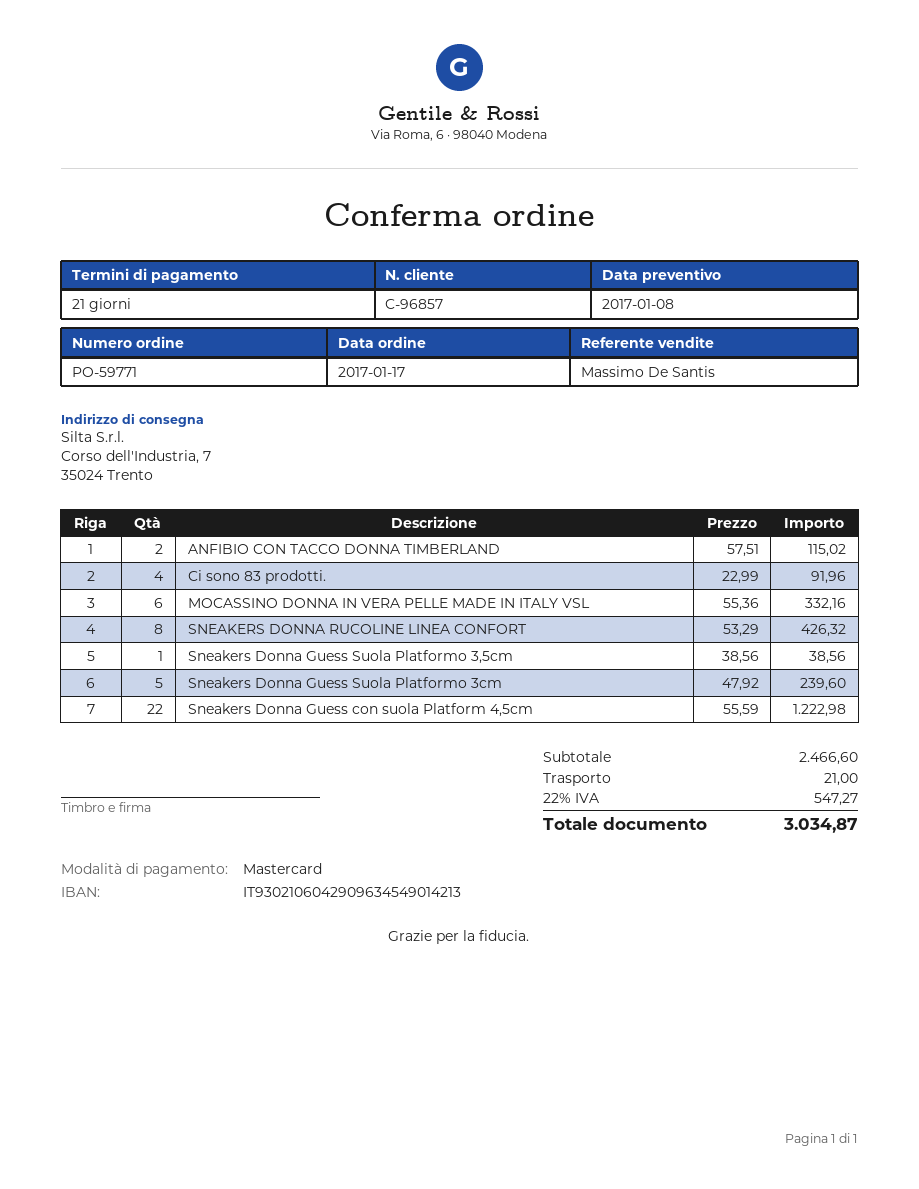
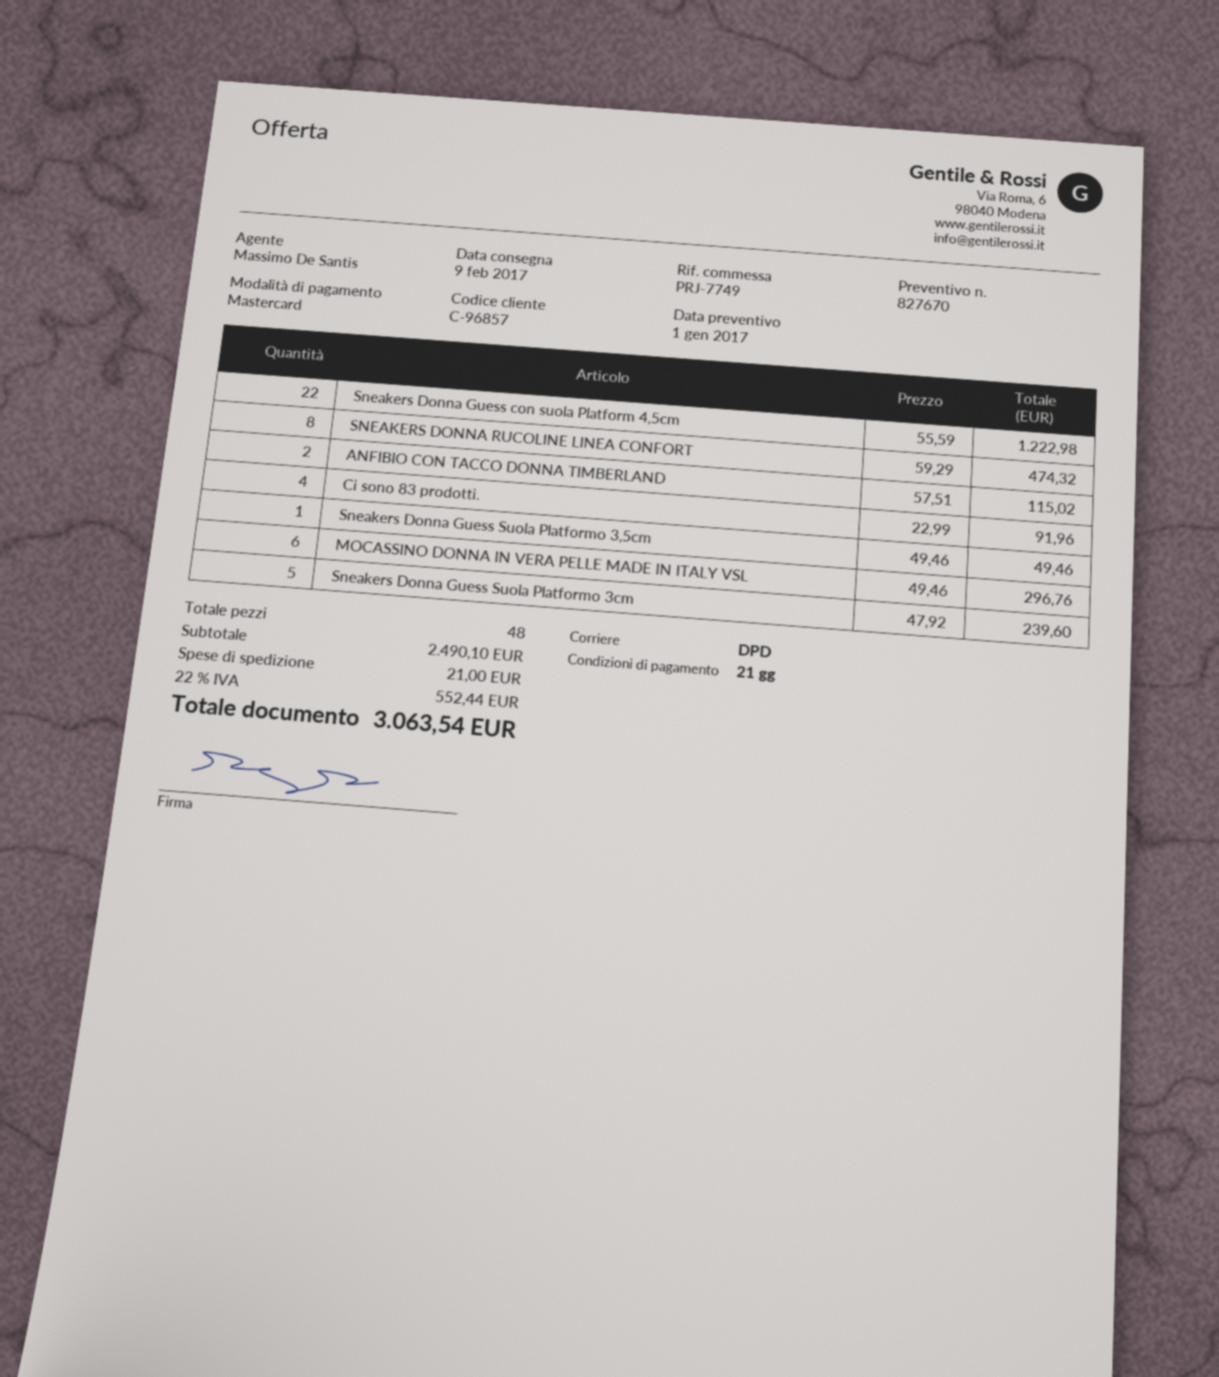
quote date: 2017-01-08 -> 2017-01-01
MOCASSINO DONNA IN VERA PELLE MADE IN ITALY VSL: 6 x 55.36 = 332.16 -> 6 x 49.46 = 296.76
SNEAKERS DONNA RUCOLINE LINEA CONFORT: 8 x 53.29 = 426.32 -> 8 x 59.29 = 474.32
Sneakers Donna Guess Suola Platformo 3,5cm: 1 x 38.56 = 38.56 -> 1 x 49.46 = 49.46
subtotal: 2466.60 -> 2490.10
tax: 22% = 547.27 -> 22% = 552.44
total: 3034.87 -> 3063.54

